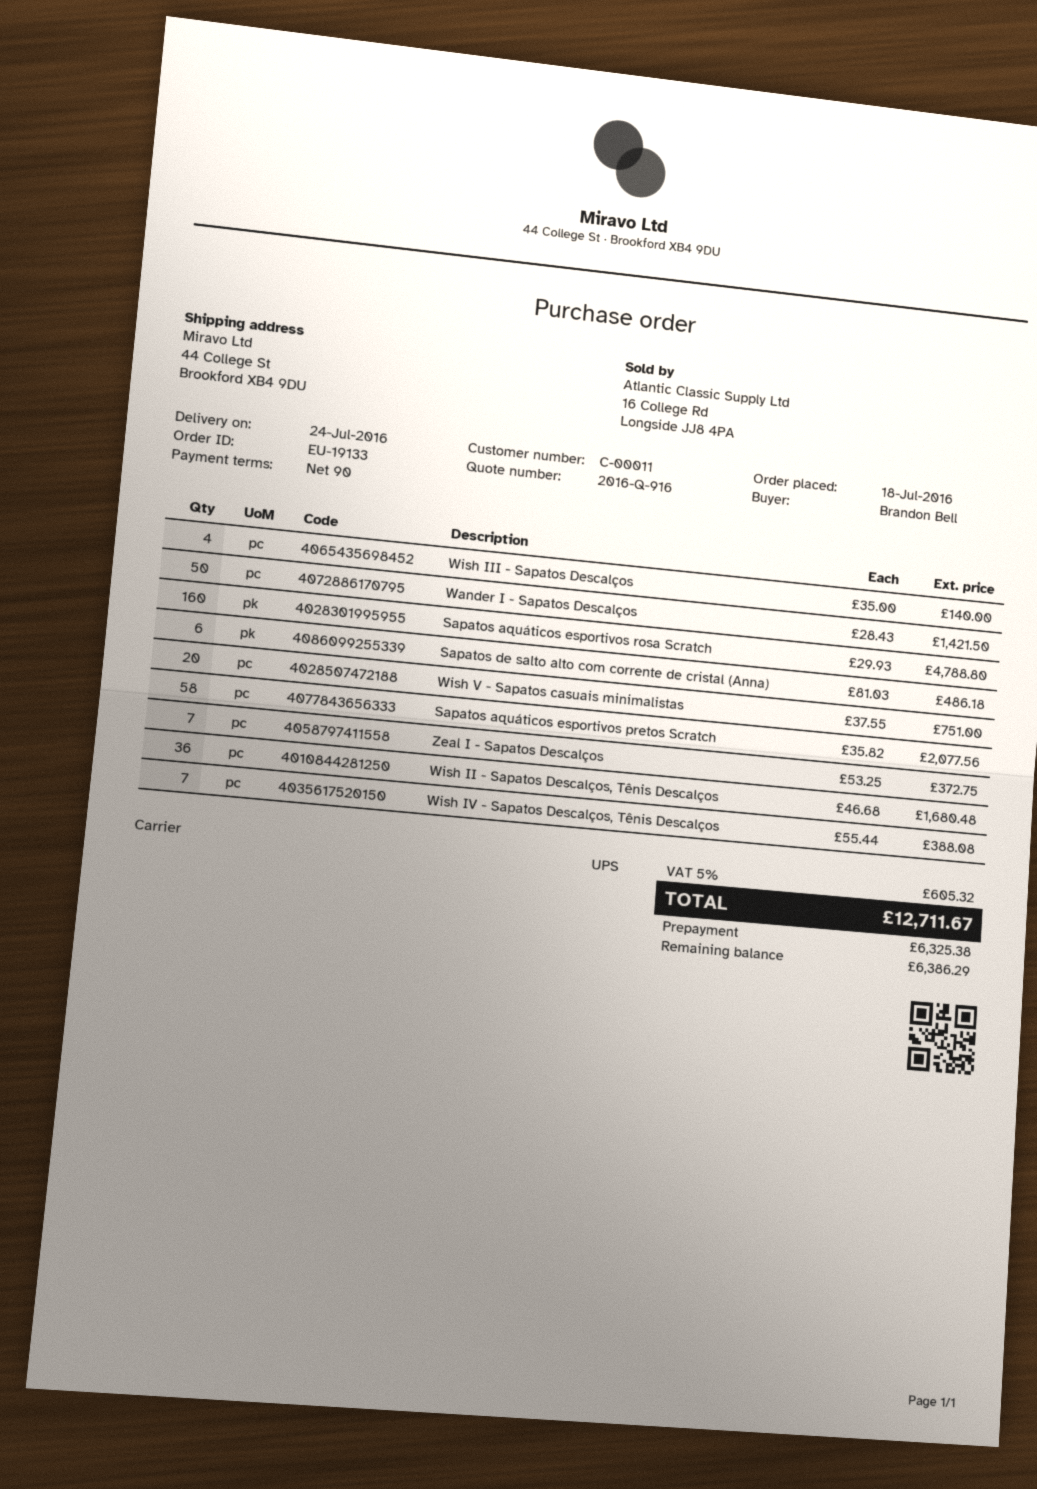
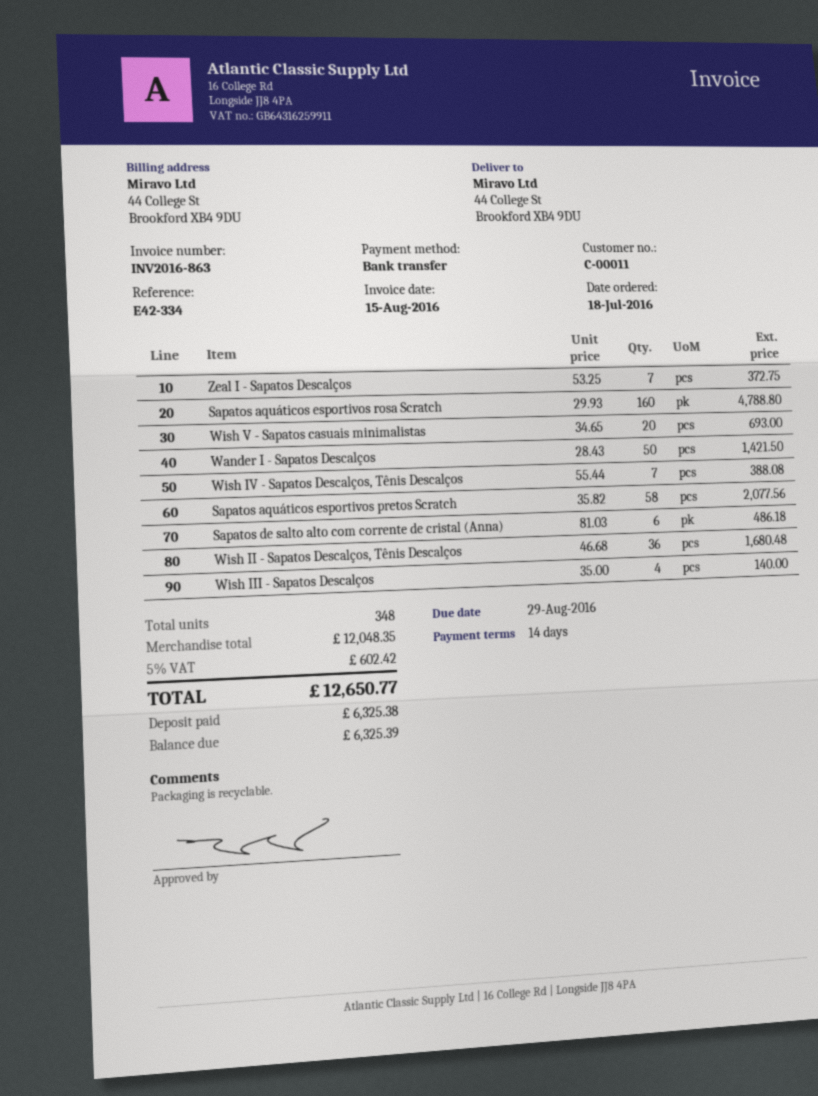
payment terms: 90 days -> 14 days
Wish V - Sapatos casuais minimalistas: 20 x 37.55 = 751.00 -> 20 x 34.65 = 693.00
tax: 5% = 605.32 -> 5% = 602.42
total: 12711.67 -> 12650.77
balance: 6386.29 -> 6325.39

